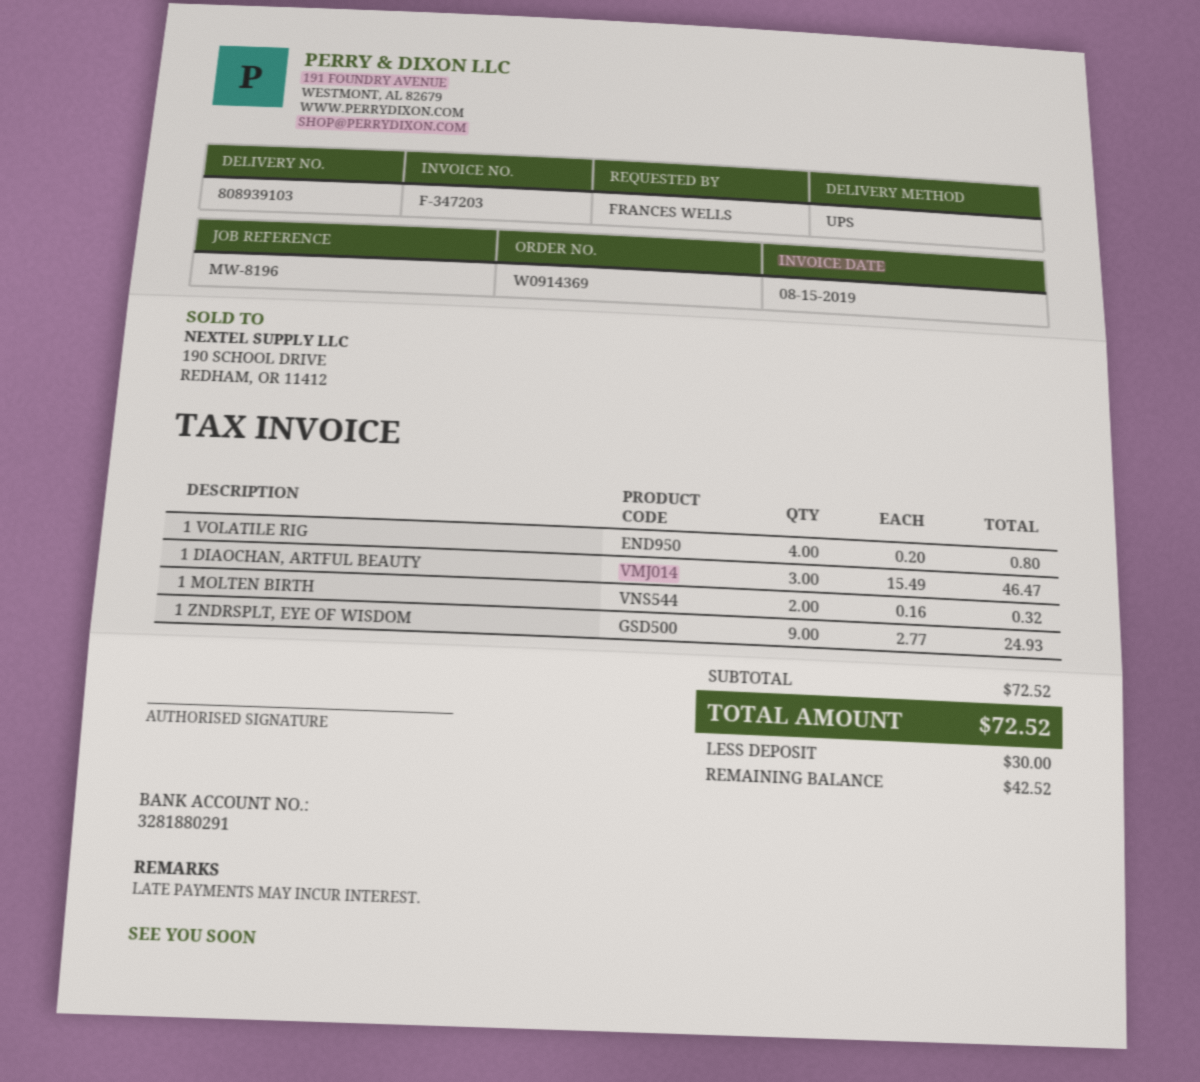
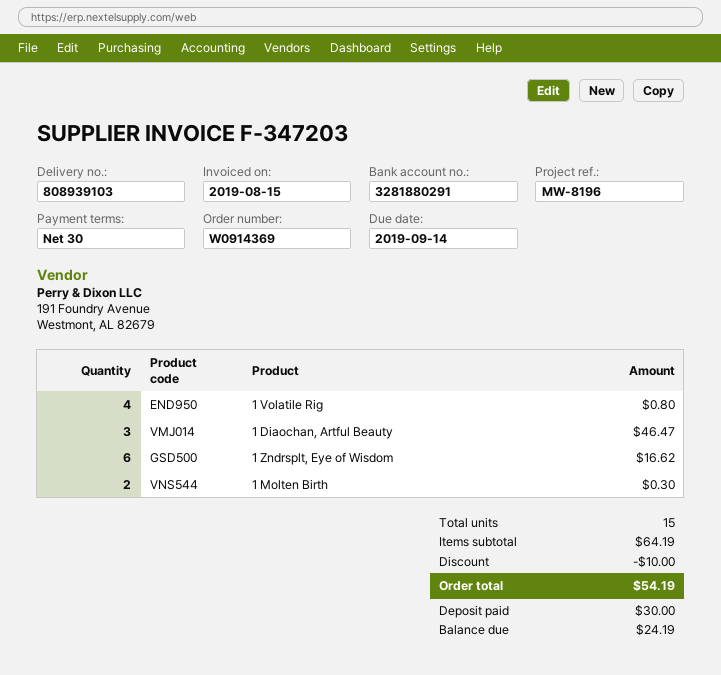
1 MOLTEN BIRTH: 2 for 0.32 -> 2 for 0.30
1 ZNDRSPLT, EYE OF WISDOM: 9 for 24.93 -> 6 for 16.62
subtotal: 72.52 -> 64.19
discount: none -> 10.00
total: 72.52 -> 54.19
balance: 42.52 -> 24.19

